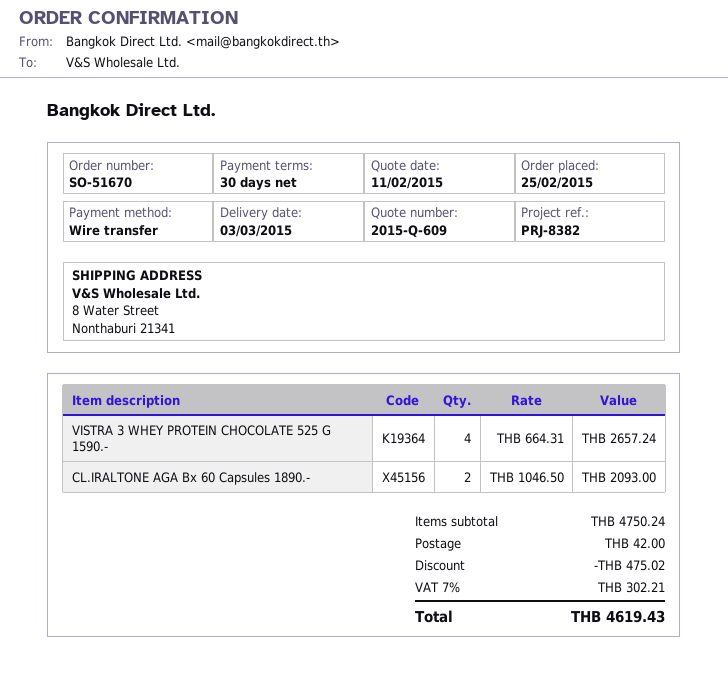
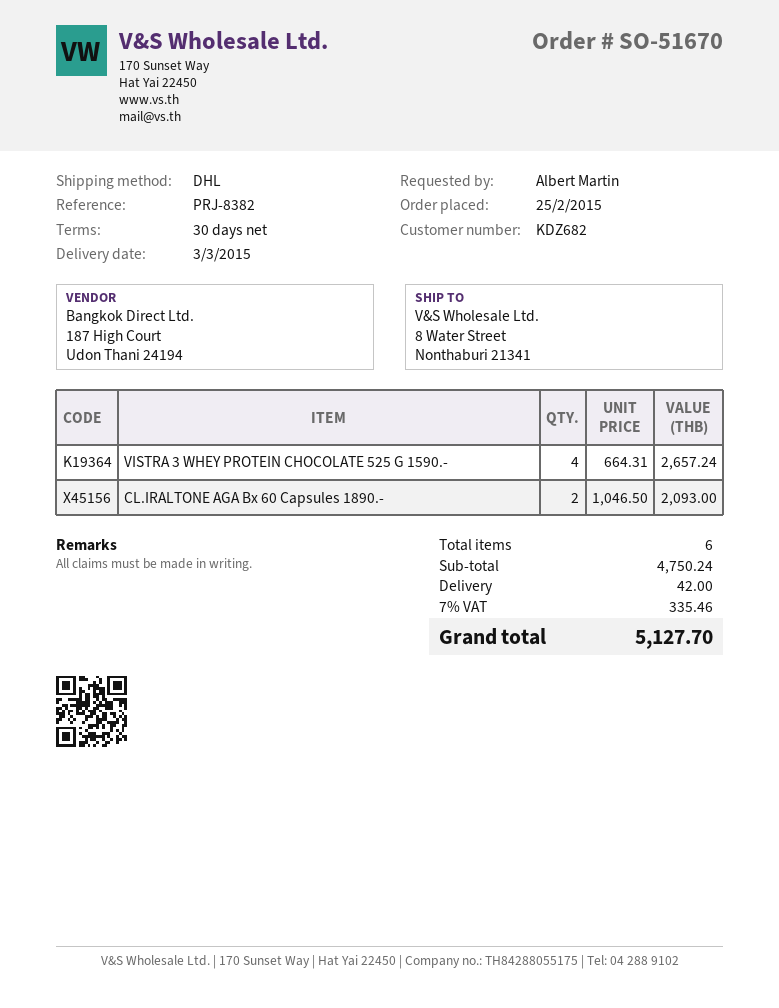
discount: 475.02 -> none
tax: 7% = 302.21 -> 7% = 335.46
total: 4619.43 -> 5127.70

